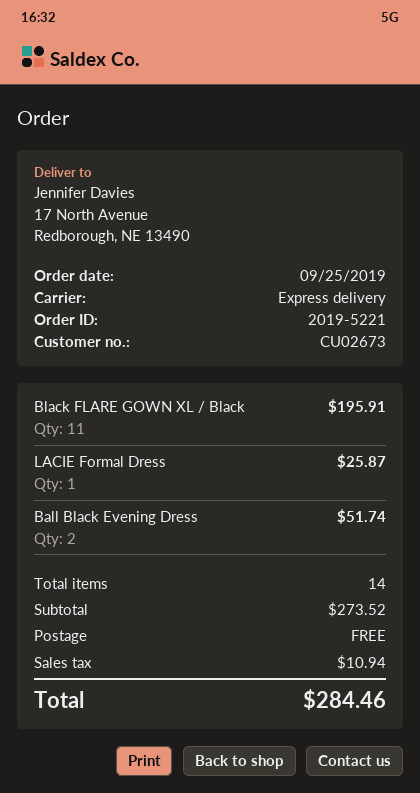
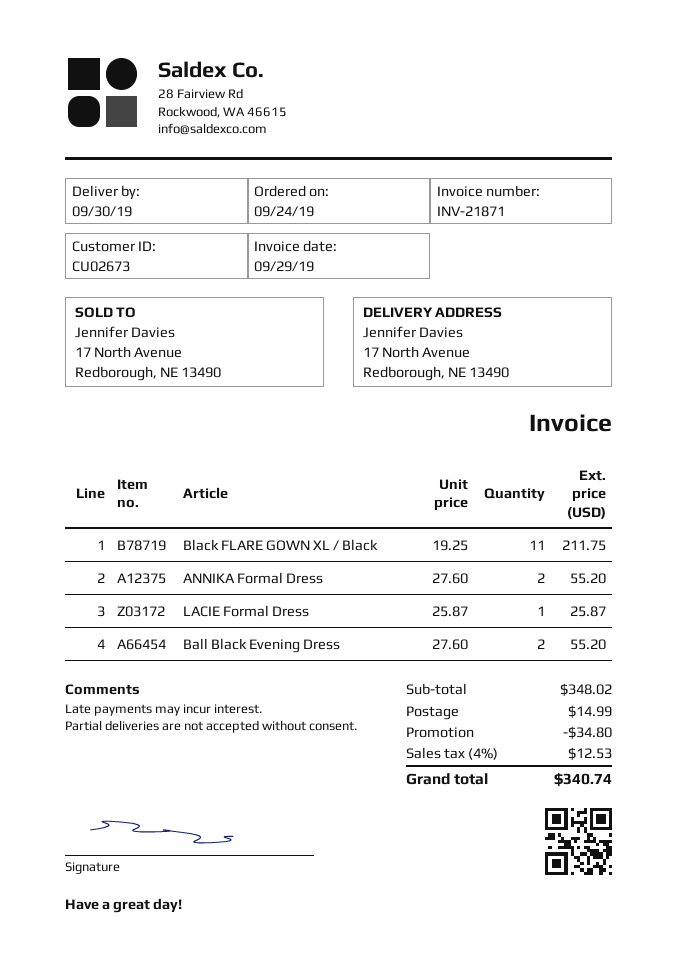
order date: 2019-09-25 -> 2019-09-24
Black FLARE GOWN XL / Black: 11 for 195.91 -> 11 for 211.75
Ball Black Evening Dress: 2 for 51.74 -> 2 for 55.20
ANNIKA Formal Dress: none -> 2 for 55.20
subtotal: 273.52 -> 348.02
discount: none -> 34.80
shipping: 0.00 -> 14.99
tax: 10.94 -> 12.53
total: 284.46 -> 340.74

